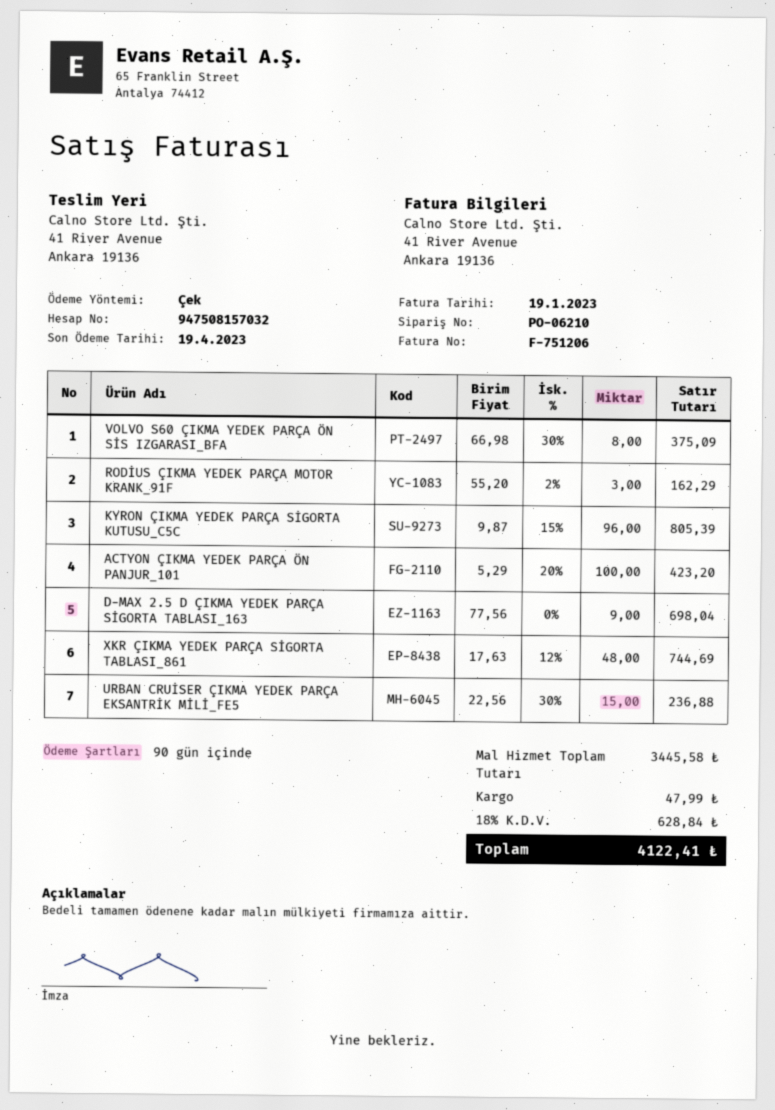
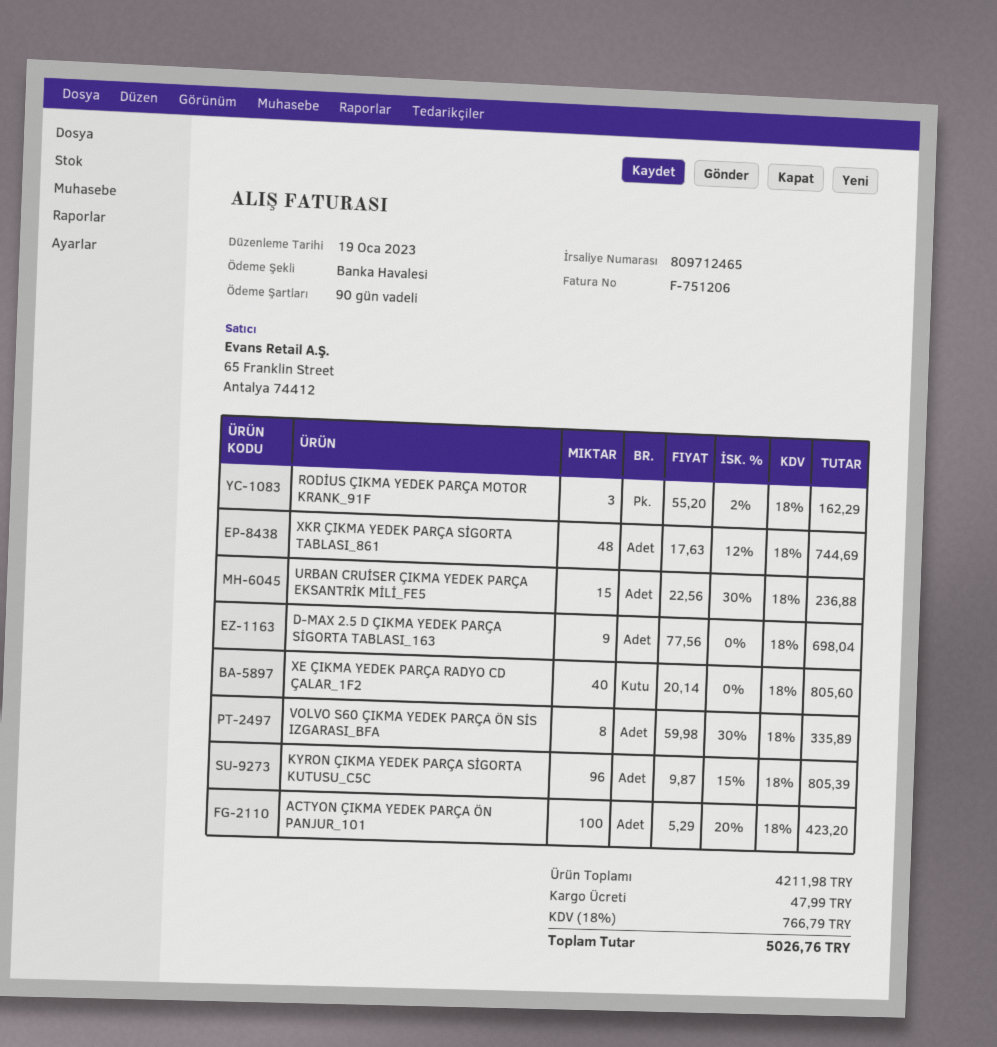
payment method: cheque -> bank transfer
VOLVO S60 ÇIKMA YEDEK PARÇA ÖN SİS IZGARASI_BFA: 8 x 66.98 - 30% = 375.09 -> 8 x 59.98 - 30% = 335.89
XE ÇIKMA YEDEK PARÇA RADYO CD ÇALAR_1F2: none -> 40 x 20.14 = 805.60
subtotal: 3445.58 -> 4211.98
tax: 18% = 628.84 -> 18% = 766.79
total: 4122.41 -> 5026.76

